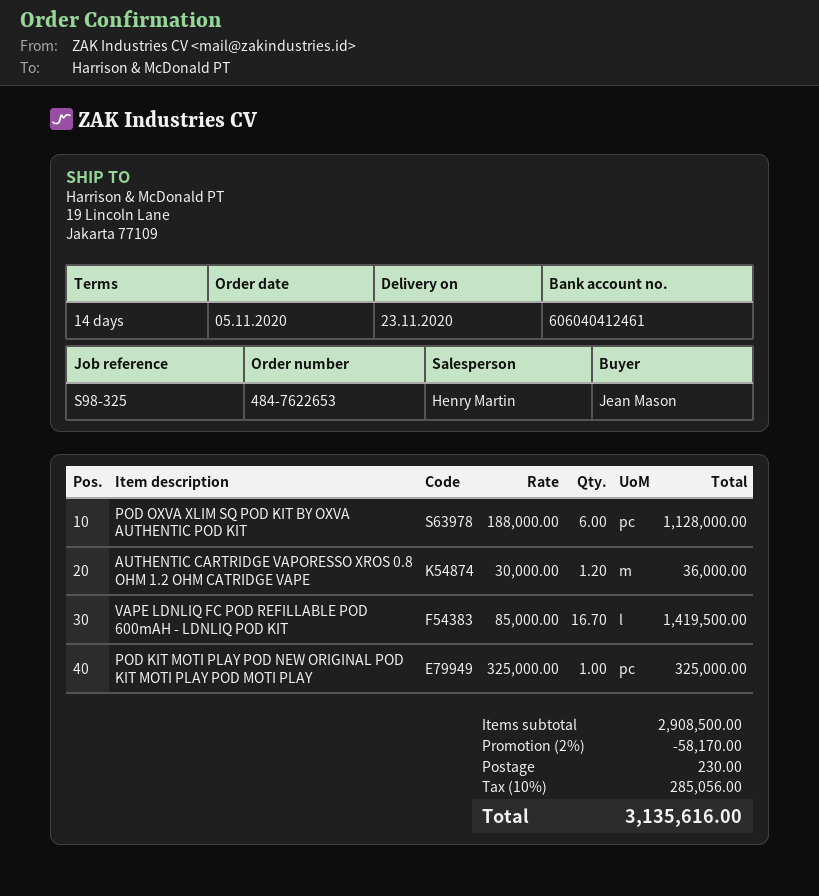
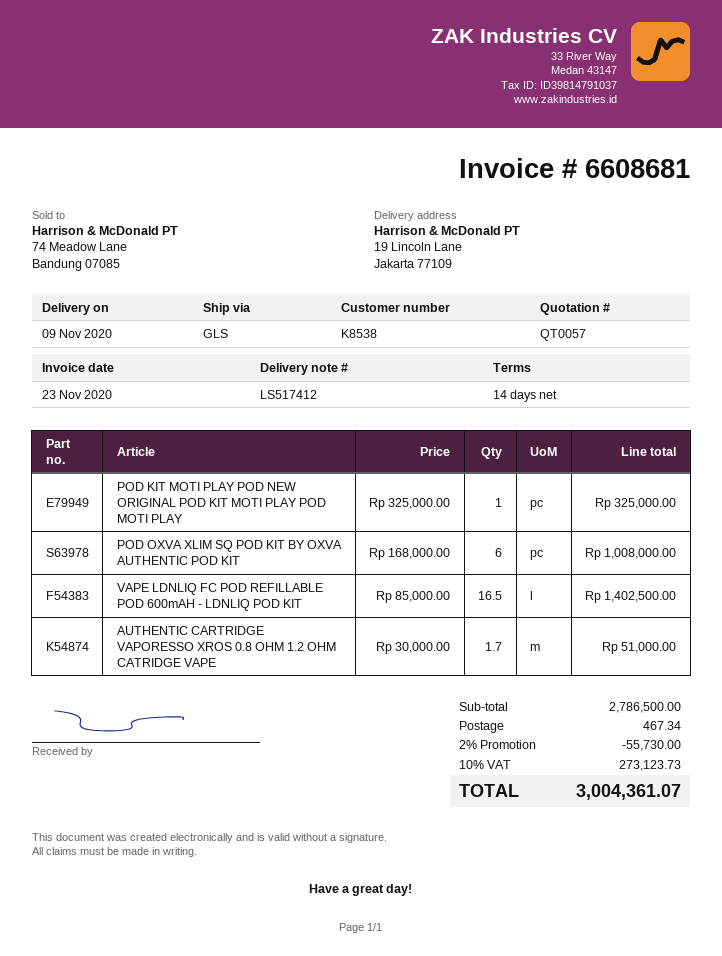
delivery date: 2020-11-23 -> 2020-11-09
POD OXVA XLIM SQ POD KIT BY OXVA AUTHENTIC POD KIT: 6 x 188000.00 = 1128000.00 -> 6 x 168000.00 = 1008000.00
AUTHENTIC CARTRIDGE VAPORESSO XROS 0.8 OHM 1.2 OHM CATRIDGE VAPE: 1.2 x 30000.00 = 36000.00 -> 1.7 x 30000.00 = 51000.00
VAPE LDNLIQ FC POD REFILLABLE POD 600mAH - LDNLIQ POD KIT: 16.7 x 85000.00 = 1419500.00 -> 16.5 x 85000.00 = 1402500.00
subtotal: 2908500.00 -> 2786500.00
discount: 2% = 58170.00 -> 2% = 55730.00
shipping: 230.00 -> 467.34
tax: 10% = 285056.00 -> 10% = 273123.73
total: 3135616.00 -> 3004361.07

